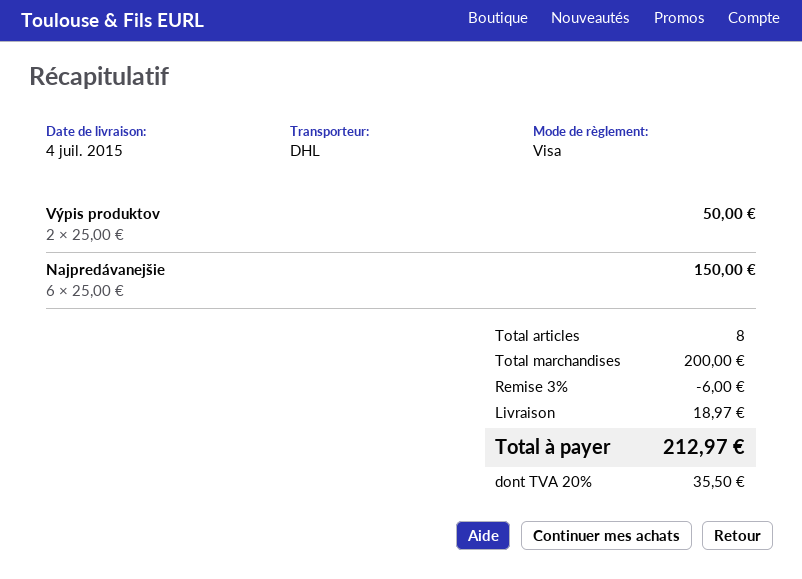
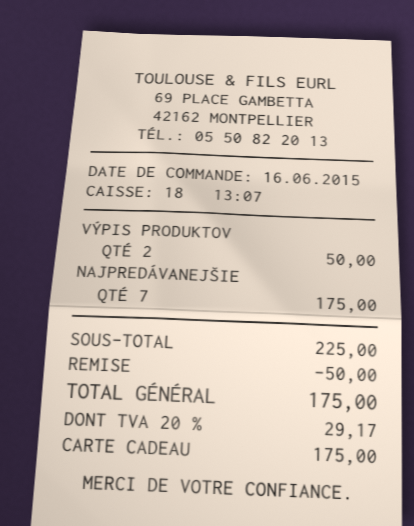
payment method: Visa -> gift card
Najpredávanejšie: 6 for 150.00 -> 7 for 175.00
subtotal: 200.00 -> 225.00
discount: 6.00 -> 50.00
shipping: 18.97 -> none
tax: 20% = 35.50 -> 20% = 29.17
total: 212.97 -> 175.00

